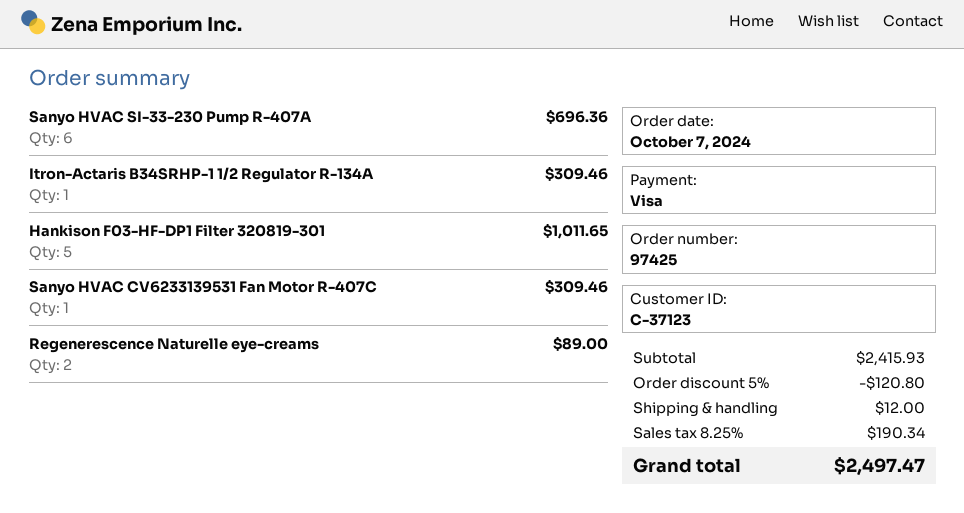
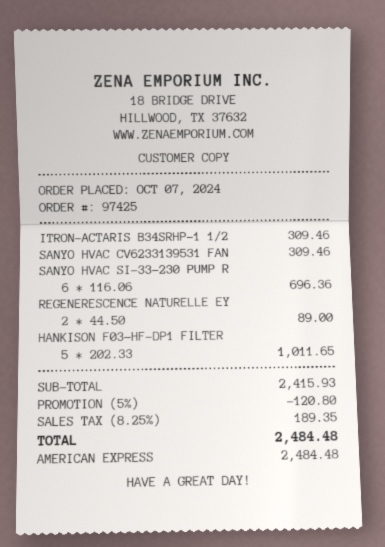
payment method: Visa -> American Express
shipping: 12.00 -> none
tax: 8.25% = 190.34 -> 8.25% = 189.35
total: 2497.47 -> 2484.48

